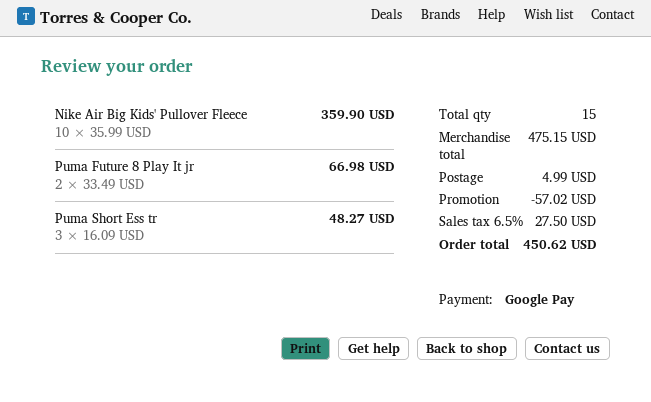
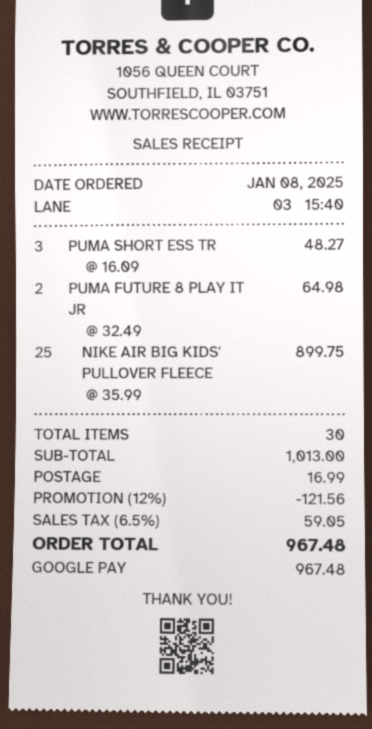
Nike Air Big Kids' Pullover Fleece: 10 x 35.99 = 359.90 -> 25 x 35.99 = 899.75
Puma Future 8 Play It jr: 2 x 33.49 = 66.98 -> 2 x 32.49 = 64.98
total quantity: 15 -> 30
subtotal: 475.15 -> 1013.00
discount: 57.02 -> 121.56
shipping: 4.99 -> 16.99
tax: 6.5% = 27.50 -> 6.5% = 59.05
total: 450.62 -> 967.48

